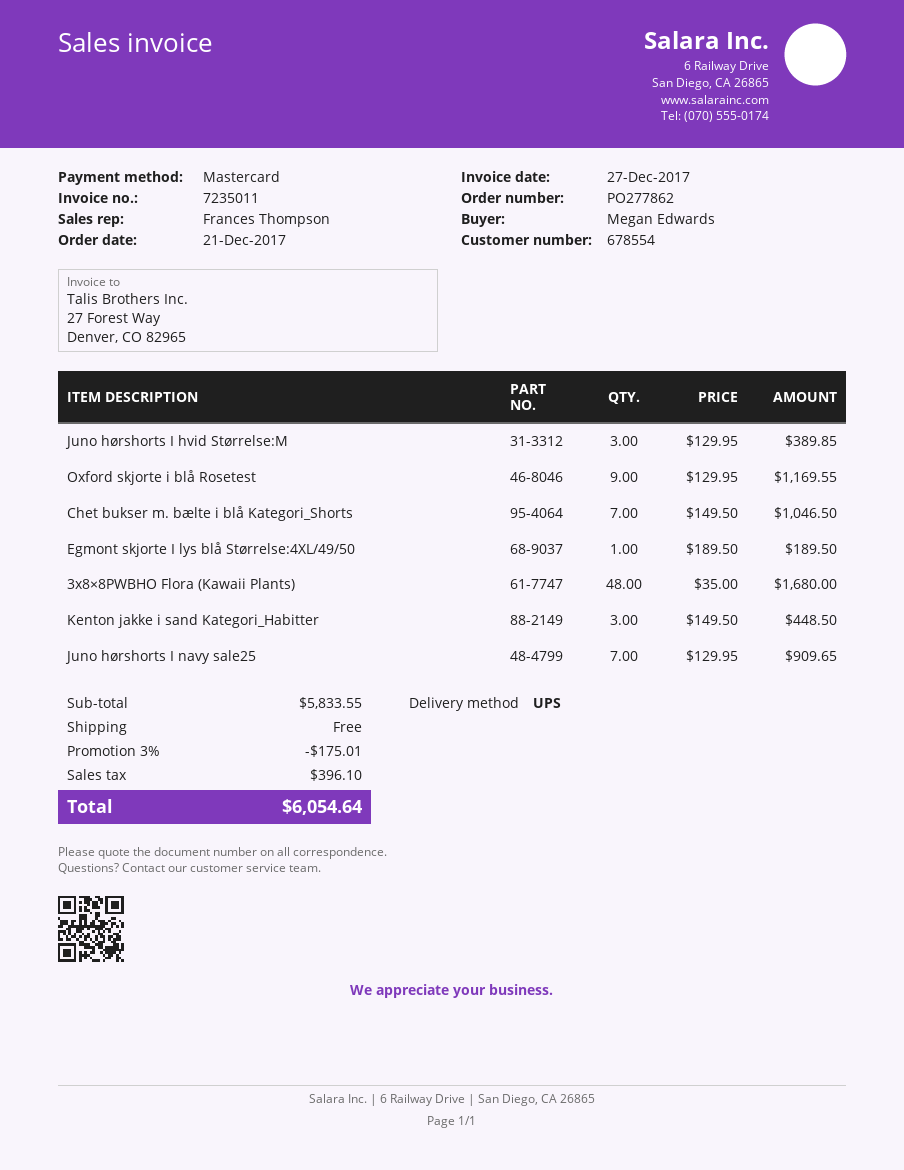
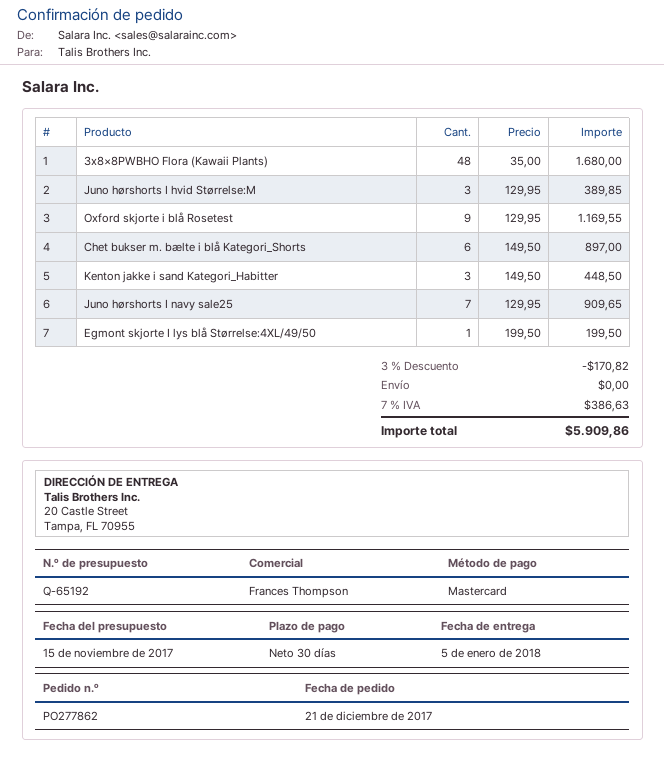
Chet bukser m. bælte i blå Kategori_Shorts: 7 x 149.50 = 1046.50 -> 6 x 149.50 = 897.00
Egmont skjorte I lys blå Størrelse:4XL/49/50: 1 x 189.50 = 189.50 -> 1 x 199.50 = 199.50
discount: 3% = 175.01 -> 3% = 170.82
tax: 396.10 -> 386.63
total: 6054.64 -> 5909.86

